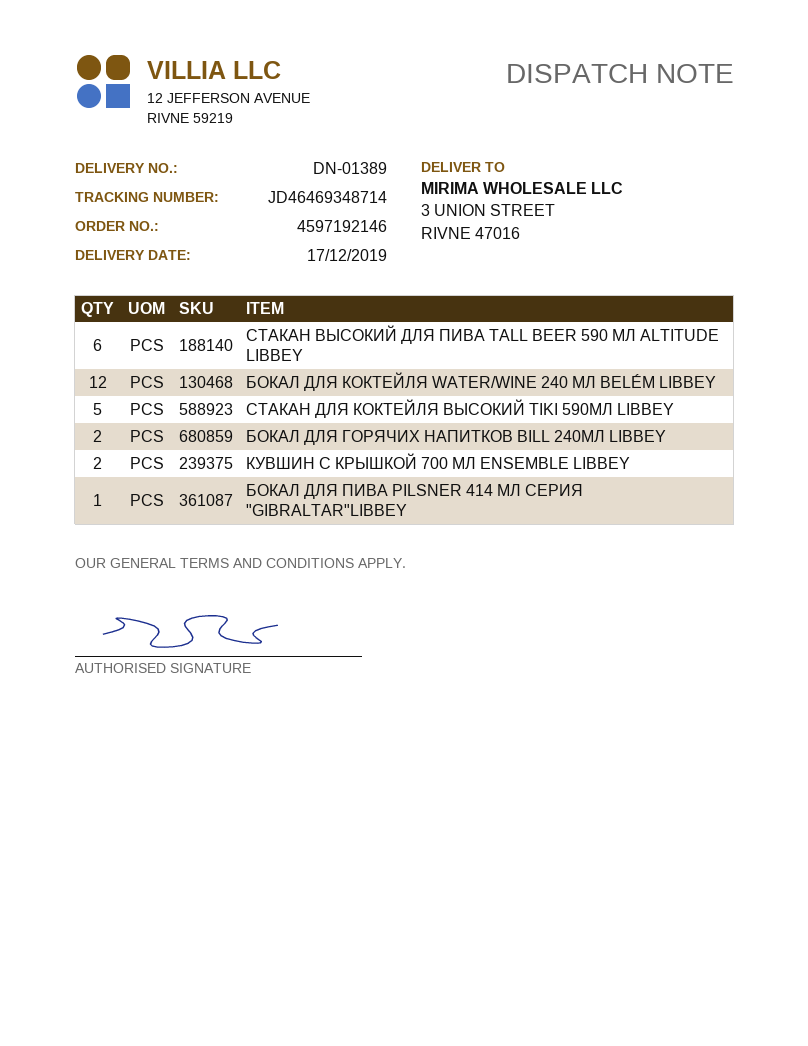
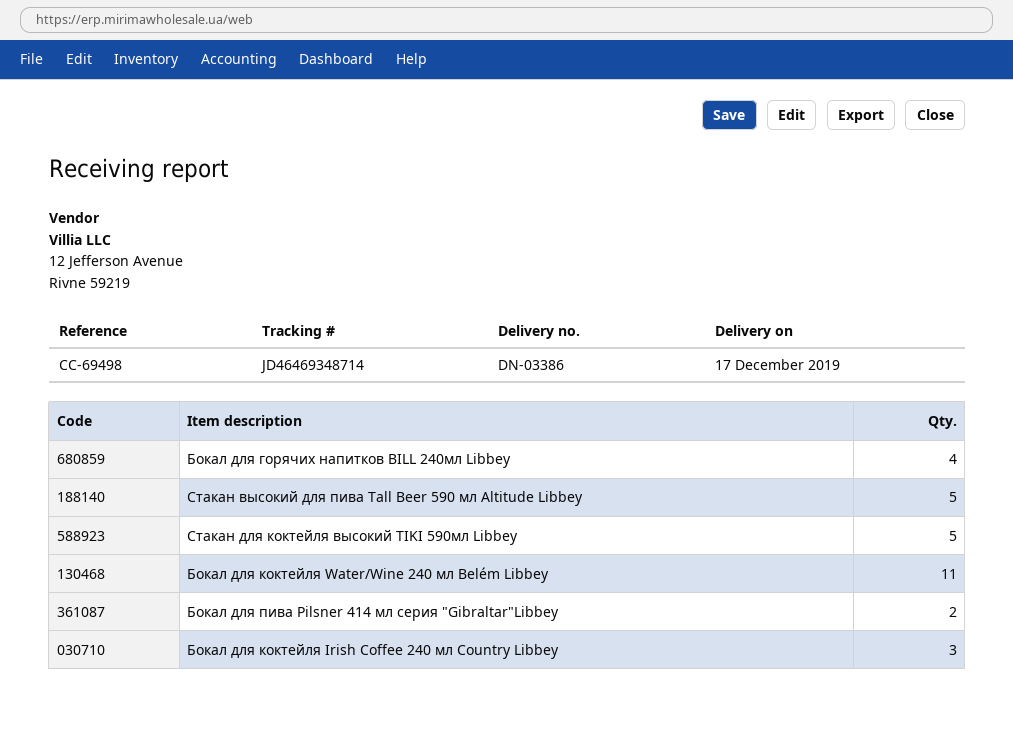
delivery note number: DN-01389 -> DN-03386
СТАКАН ВЫСОКИЙ ДЛЯ ПИВА TALL BEER 590 МЛ ALTITUDE LIBBEY: 6 -> 5
БОКАЛ ДЛЯ КОКТЕЙЛЯ WATER/WINE 240 МЛ BELÉM LIBBEY: 12 -> 11
БОКАЛ ДЛЯ ГОРЯЧИХ НАПИТКОВ BILL 240МЛ LIBBEY: 2 -> 4
КУВШИН С КРЫШКОЙ 700 МЛ ENSEMBLE LIBBEY: 2 -> none
БОКАЛ ДЛЯ ПИВА PILSNER 414 МЛ СЕРИЯ "GIBRALTAR"LIBBEY: 1 -> 2
Бокал для коктейля Irish Coffee 240 мл Country Libbey: none -> 3

